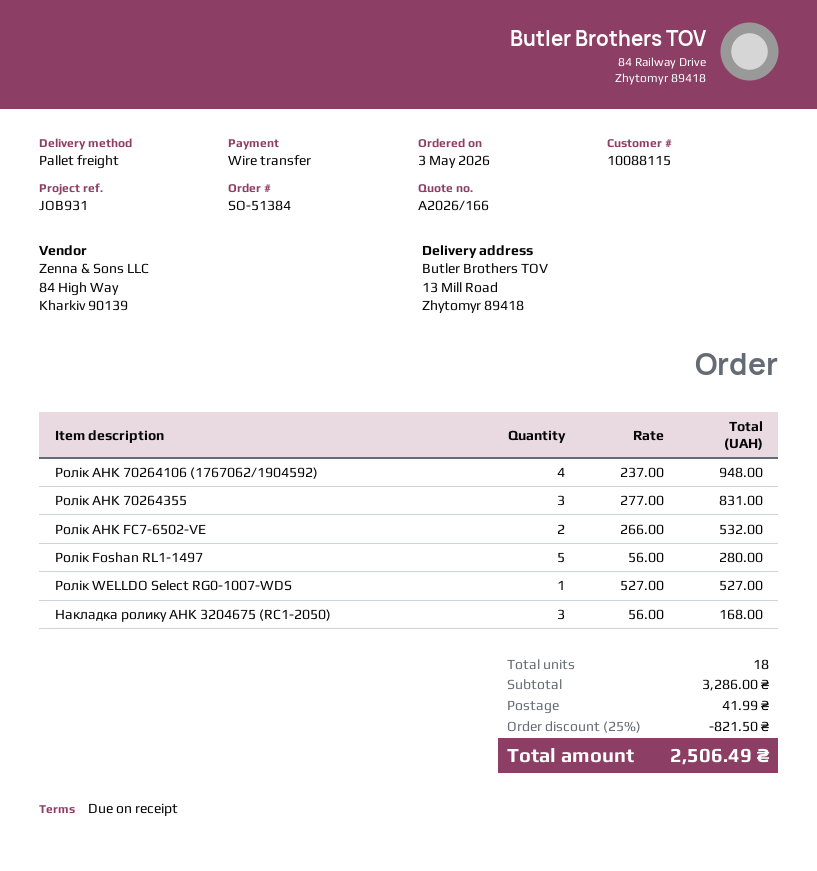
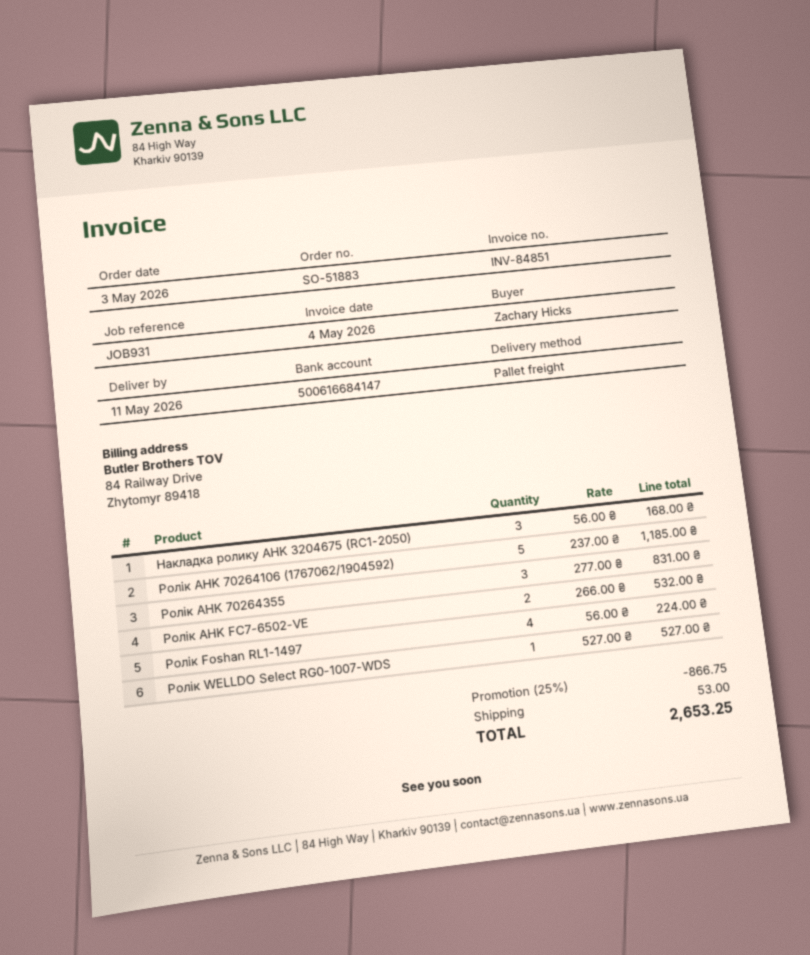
order number: SO-51384 -> SO-51883
Ролік AHK 70264106 (1767062/1904592): 4 x 237.00 = 948.00 -> 5 x 237.00 = 1185.00
Ролік Foshan RL1-1497: 5 x 56.00 = 280.00 -> 4 x 56.00 = 224.00
discount: 25% = 821.50 -> 25% = 866.75
shipping: 41.99 -> 53.00
total: 2506.49 -> 2653.25

